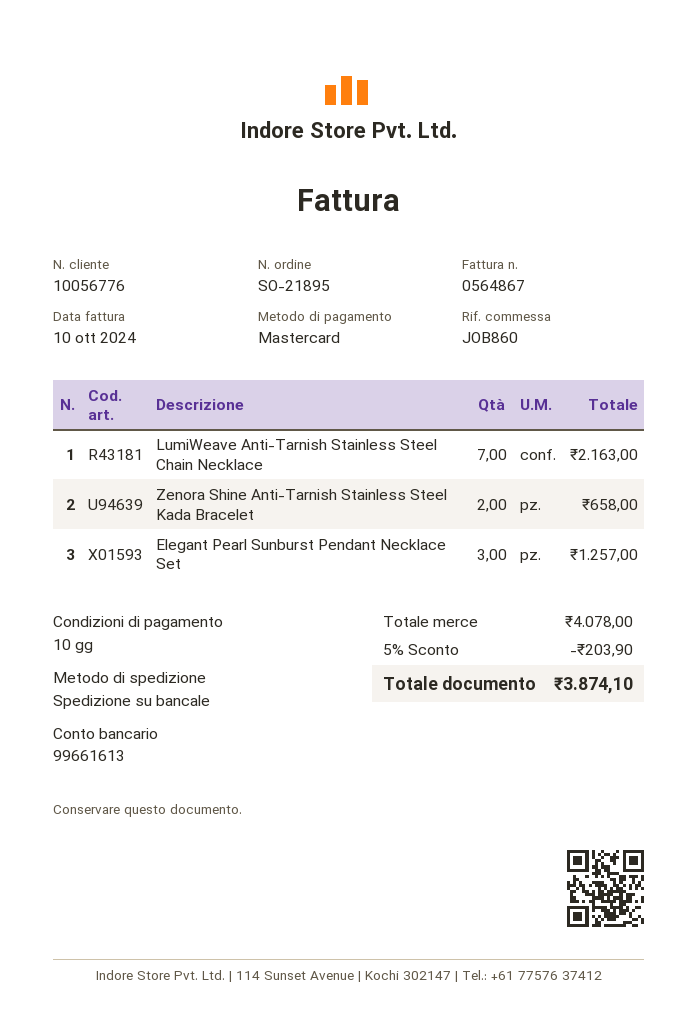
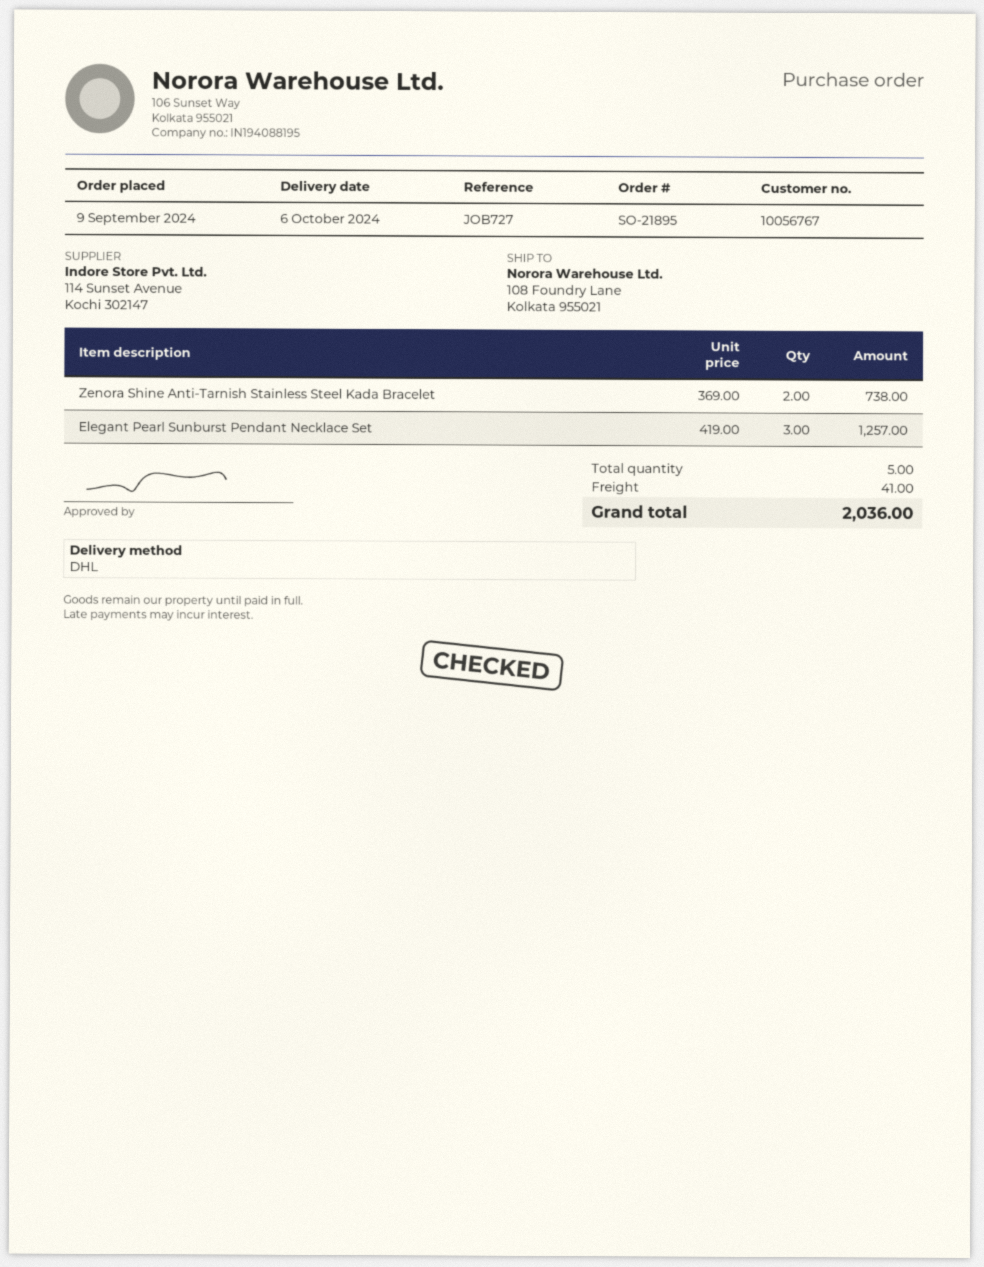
customer number: 10056776 -> 10056767
reference: JOB860 -> JOB727
shipping method: pallet freight -> DHL
LumiWeave Anti-Tarnish Stainless Steel Chain Necklace: 7 for 2163.00 -> none
Zenora Shine Anti-Tarnish Stainless Steel Kada Bracelet: 2 for 658.00 -> 2 for 738.00
discount: 5% = 203.90 -> none
shipping: none -> 41.00
total: 3874.10 -> 2036.00

